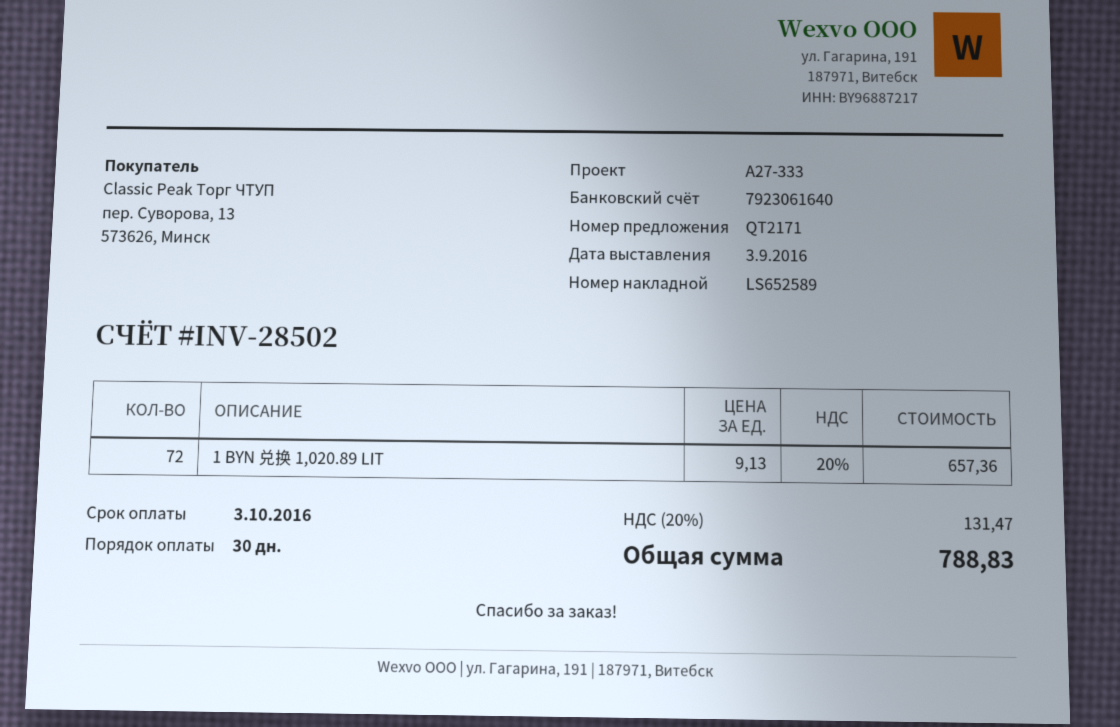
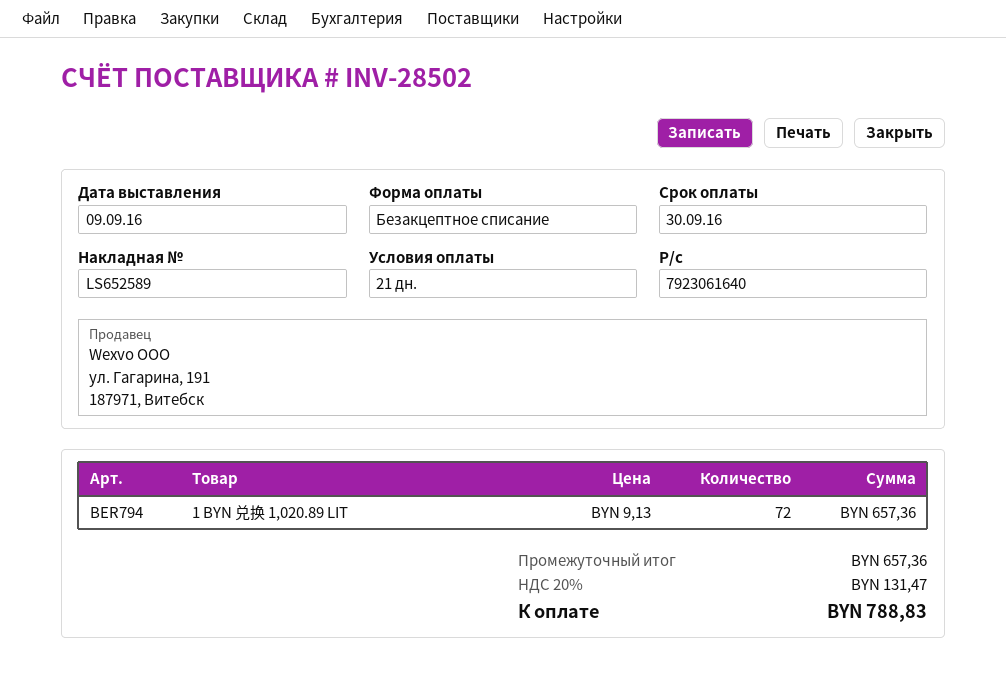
invoice date: 2016-09-03 -> 2016-09-09
payment terms: 30 days -> 21 days
due date: 2016-10-03 -> 2016-09-30

